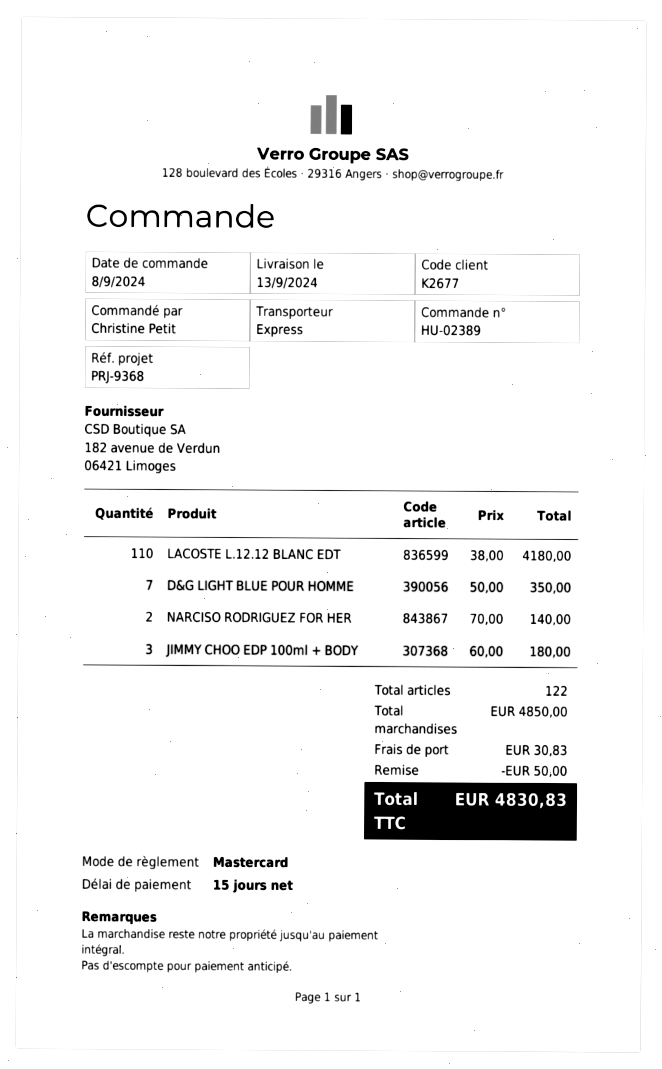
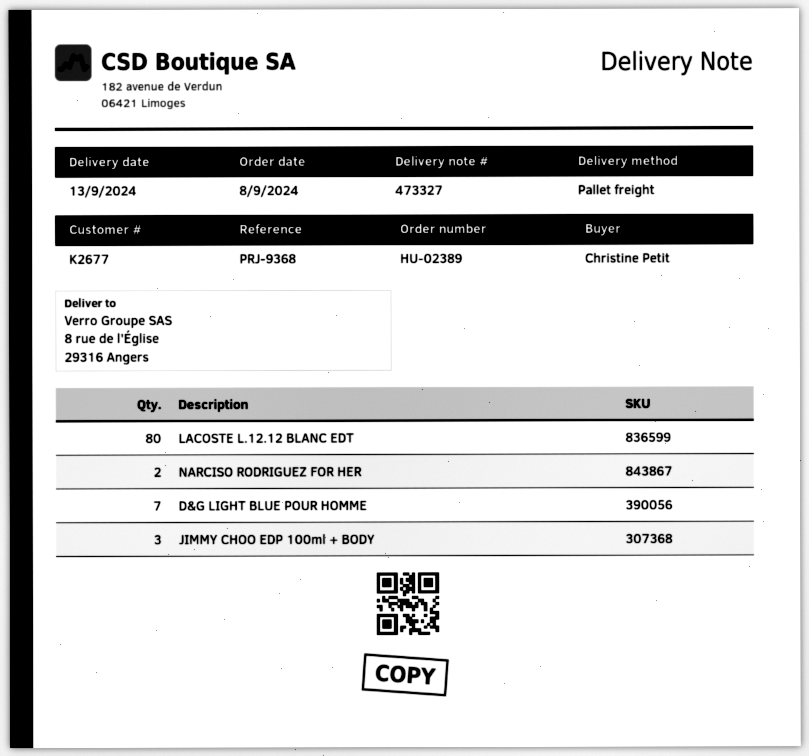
shipping method: express -> pallet freight
LACOSTE L.12.12 BLANC EDT: 110 -> 80

